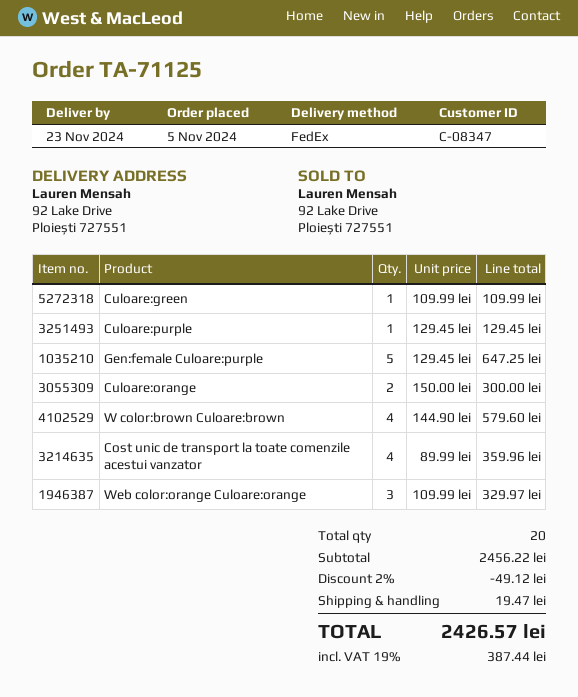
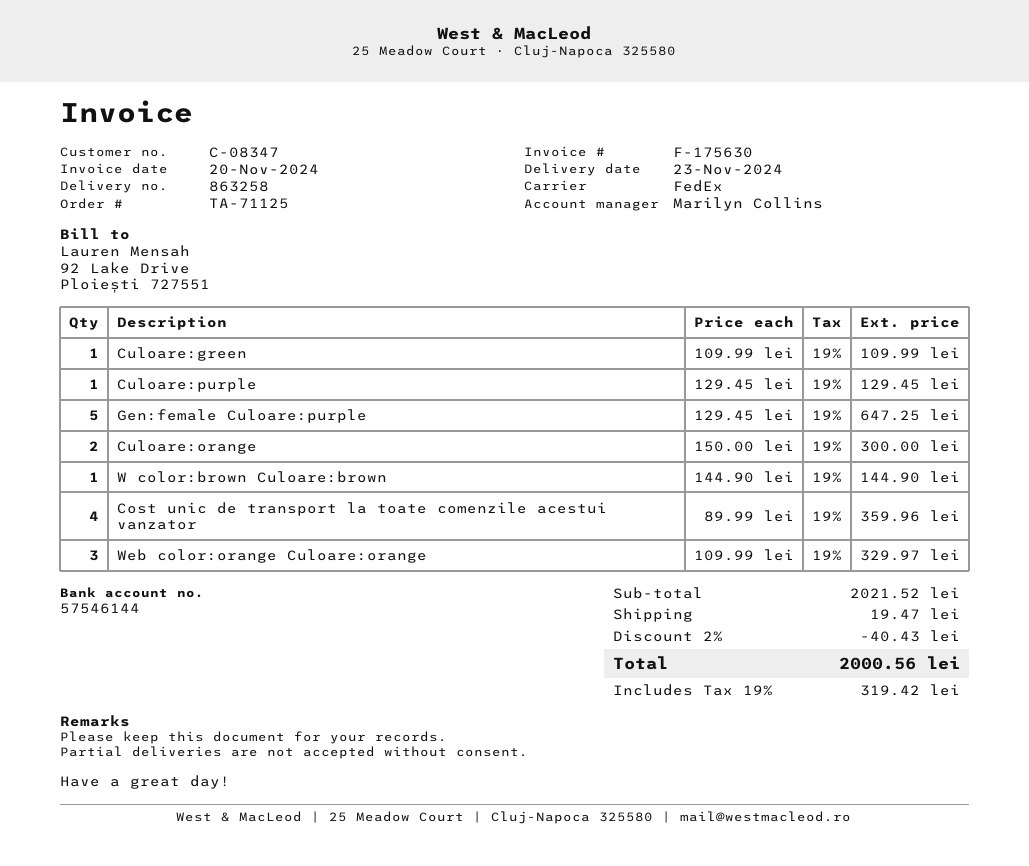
W color:brown Culoare:brown: 4 x 144.90 = 579.60 -> 1 x 144.90 = 144.90
subtotal: 2456.22 -> 2021.52
discount: 2% = 49.12 -> 2% = 40.43
tax: 19% = 387.44 -> 19% = 319.42
total: 2426.57 -> 2000.56

